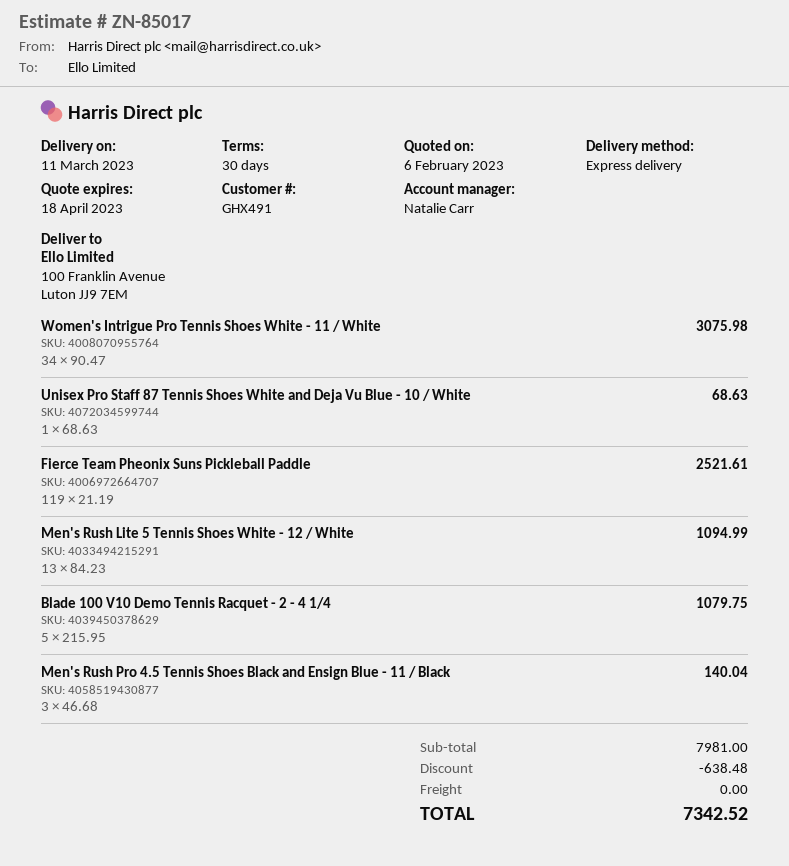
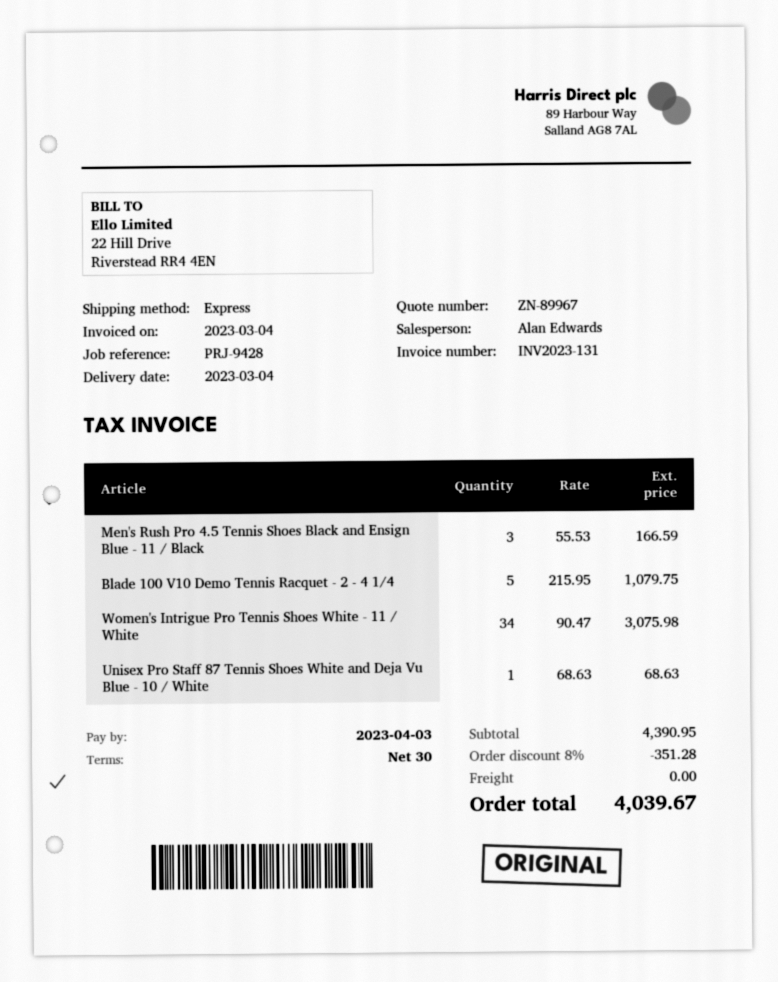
quote number: ZN-85017 -> ZN-89967
delivery date: 2023-03-11 -> 2023-03-04
sales rep: Natalie Carr -> Alan Edwards
Fierce Team Pheonix Suns Pickleball Paddle: 119 x 21.19 = 2521.61 -> none
Men's Rush Lite 5 Tennis Shoes White - 12 / White: 13 x 84.23 = 1094.99 -> none
Men's Rush Pro 4.5 Tennis Shoes Black and Ensign Blue - 11 / Black: 3 x 46.68 = 140.04 -> 3 x 55.53 = 166.59
subtotal: 7981.00 -> 4390.95
discount: 638.48 -> 351.28
total: 7342.52 -> 4039.67

